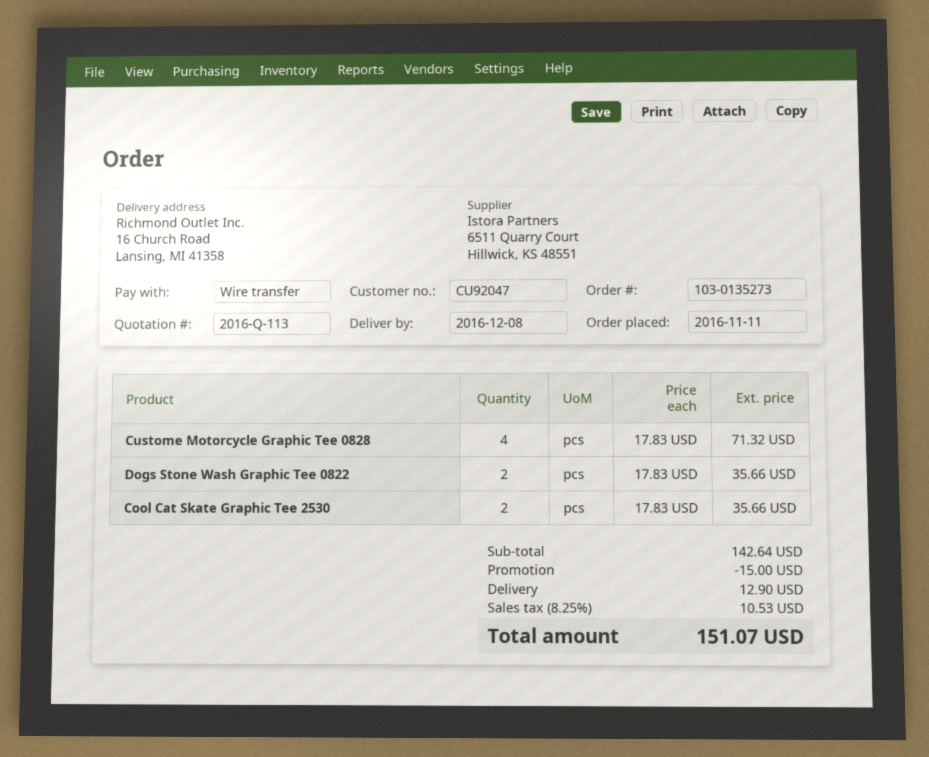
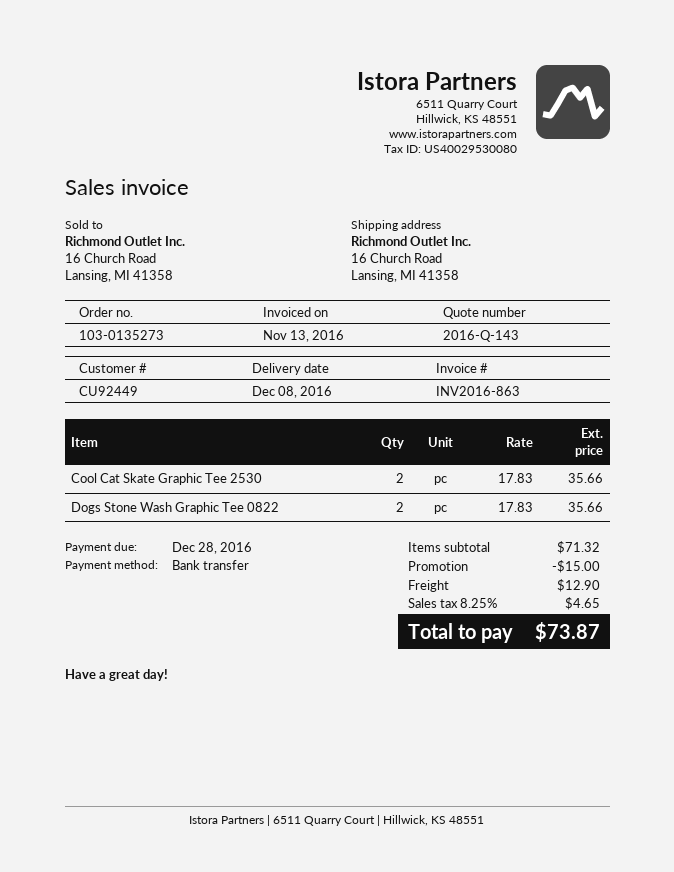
quote number: 2016-Q-113 -> 2016-Q-143
customer number: CU92047 -> CU92449
Custome Motorcycle Graphic Tee 0828: 4 x 17.83 = 71.32 -> none
subtotal: 142.64 -> 71.32
tax: 8.25% = 10.53 -> 8.25% = 4.65
total: 151.07 -> 73.87

